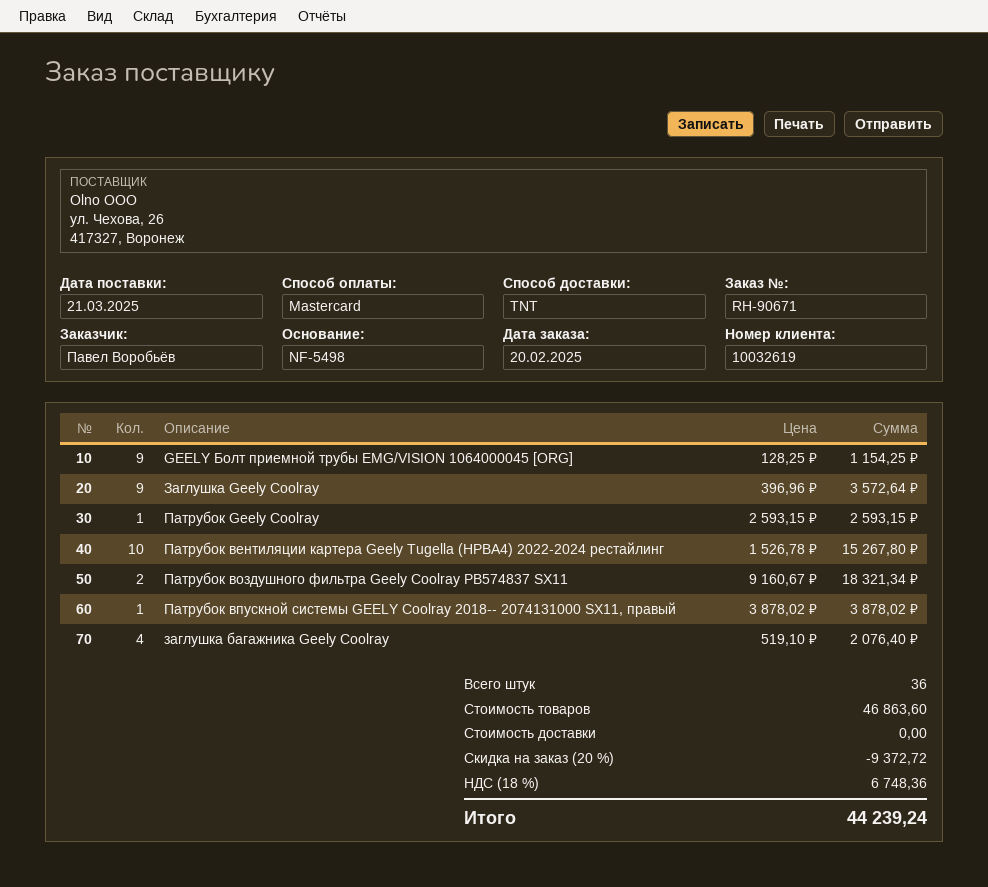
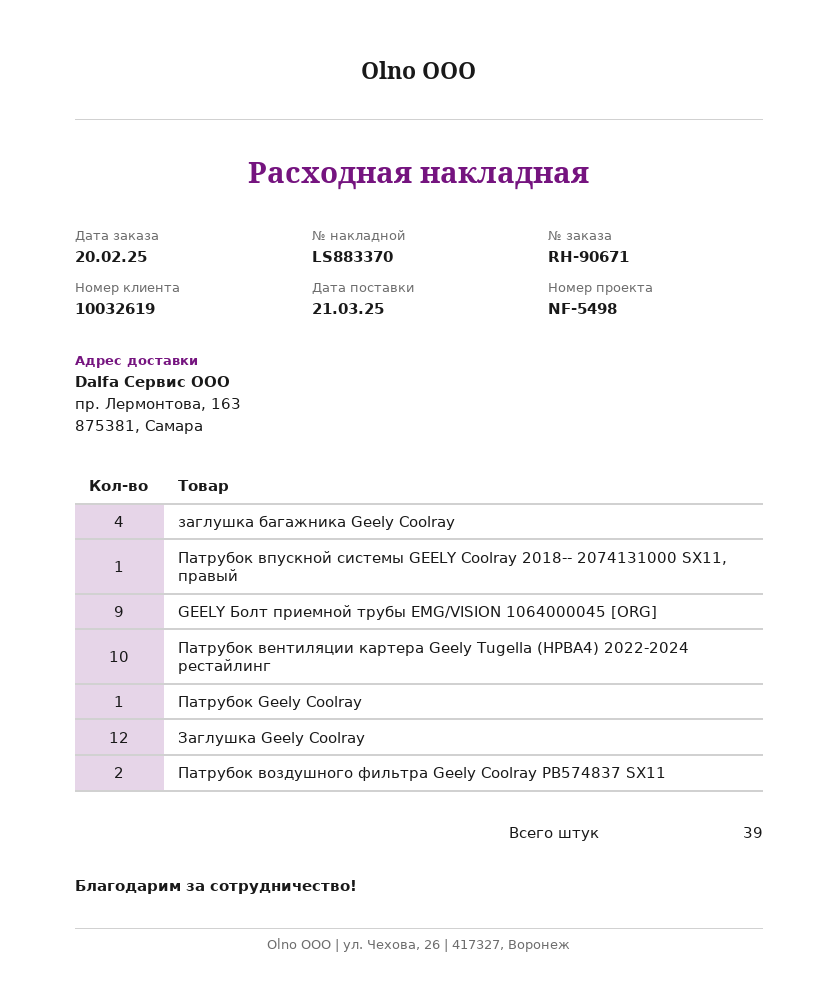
Заглушка Geely Coolray: 9 -> 12
total quantity: 36 -> 39

